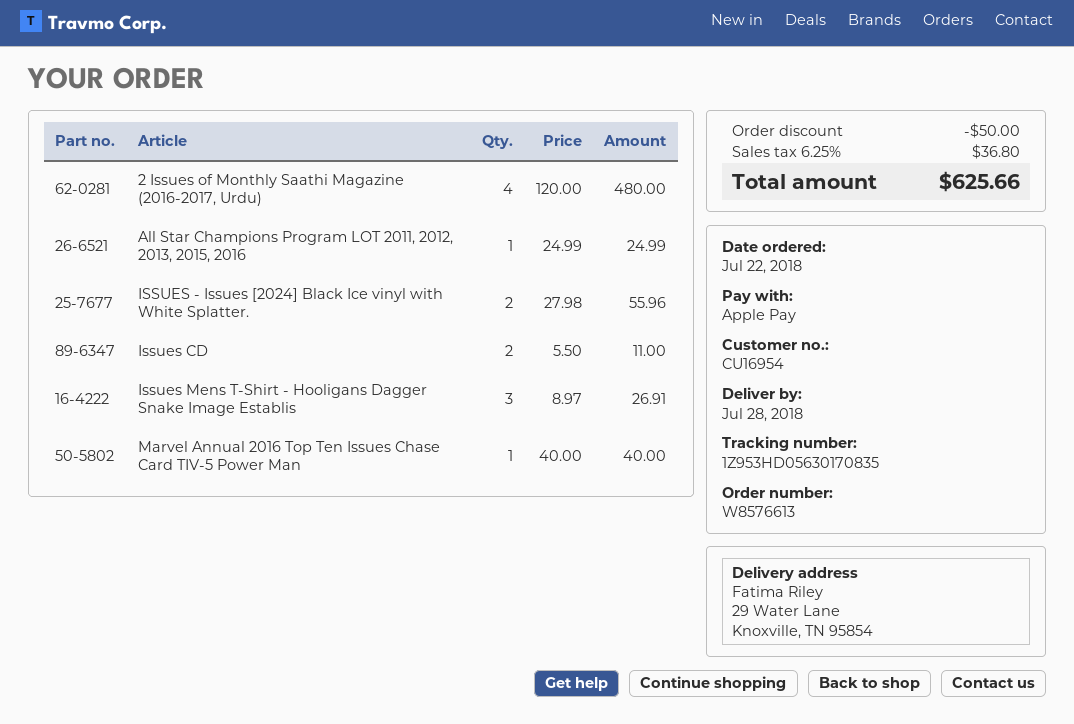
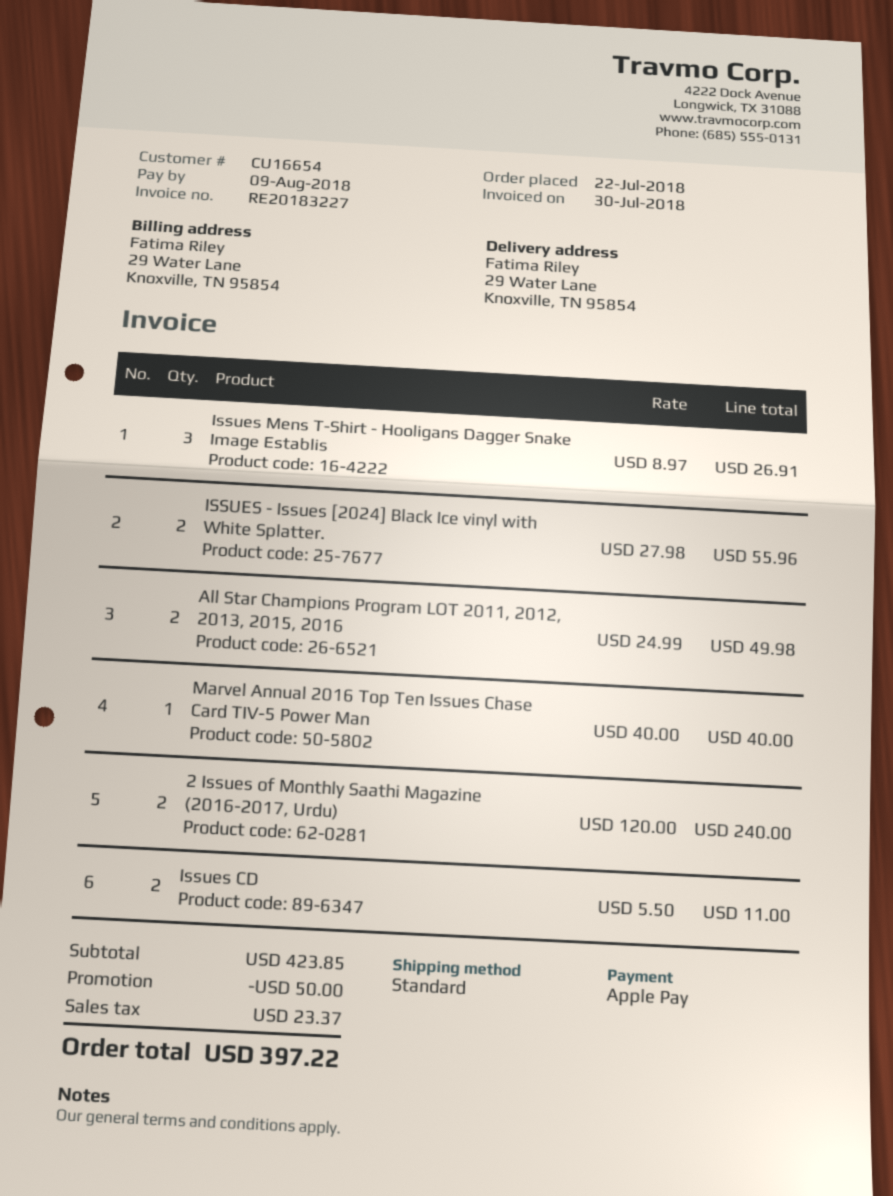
customer number: CU16954 -> CU16654
2 Issues of Monthly Saathi Magazine (2016-2017, Urdu): 4 x 120.00 = 480.00 -> 2 x 120.00 = 240.00
All Star Champions Program LOT 2011, 2012, 2013, 2015, 2016: 1 x 24.99 = 24.99 -> 2 x 24.99 = 49.98
tax: 36.80 -> 23.37
total: 625.66 -> 397.22

